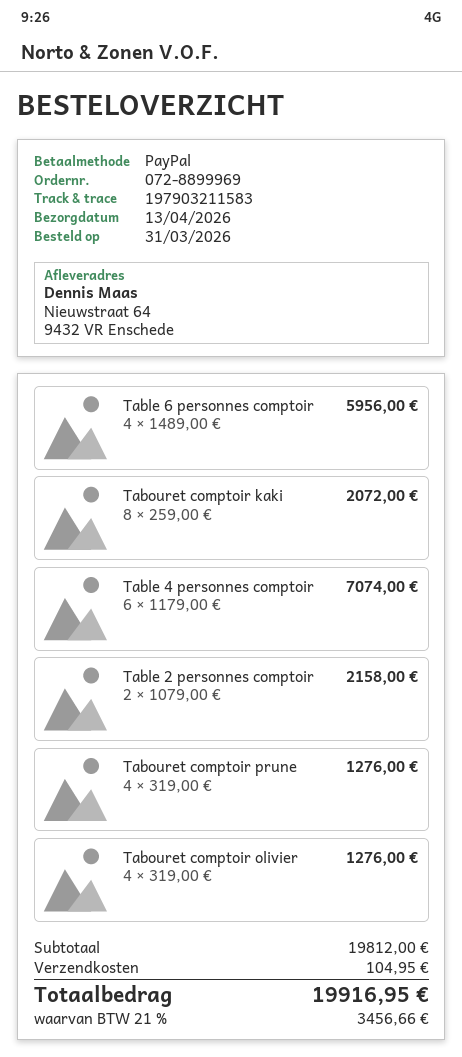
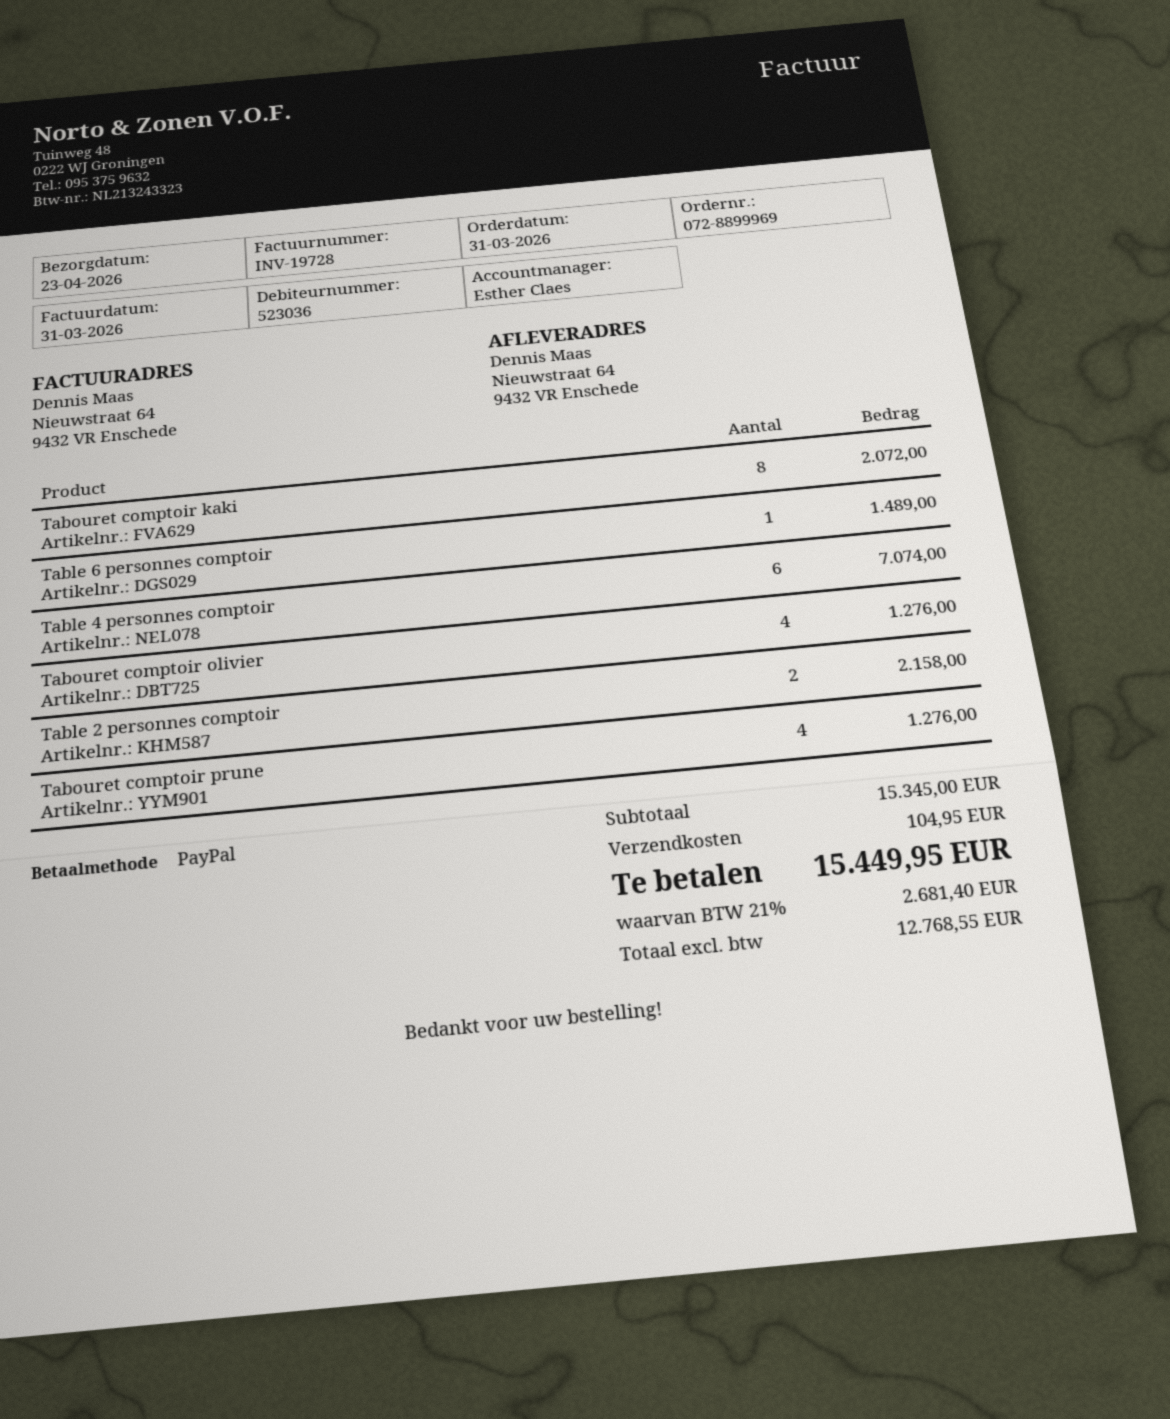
delivery date: 2026-04-13 -> 2026-04-23
Table 6 personnes comptoir: 4 for 5956.00 -> 1 for 1489.00
subtotal: 19812.00 -> 15345.00
tax: 21% = 3456.66 -> 21% = 2681.40
total: 19916.95 -> 15449.95

